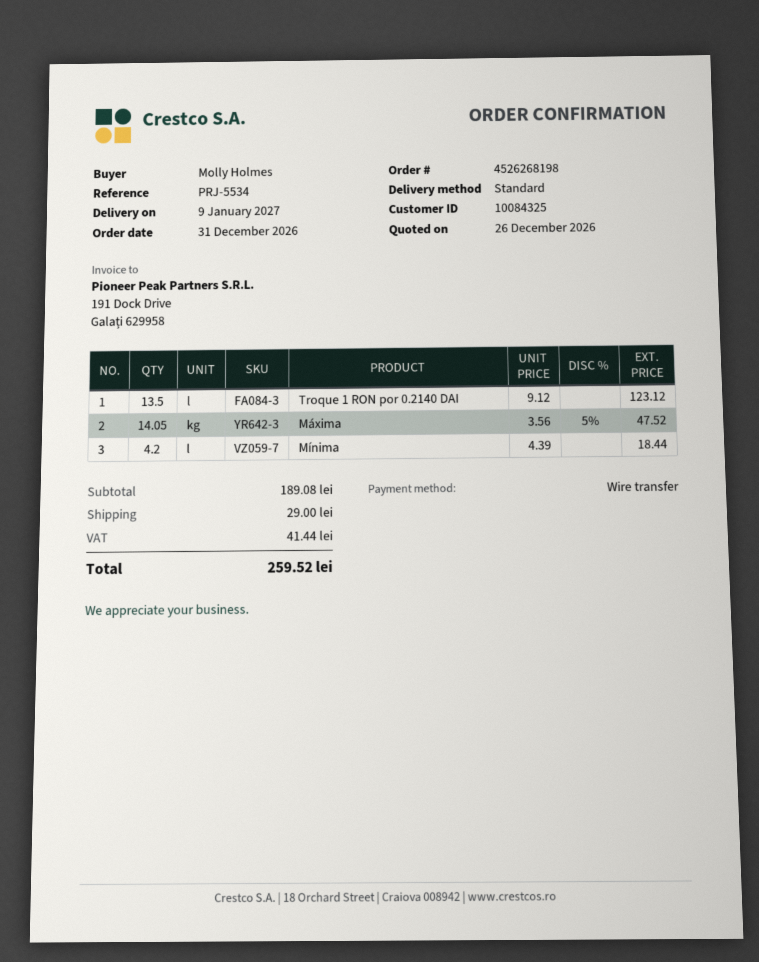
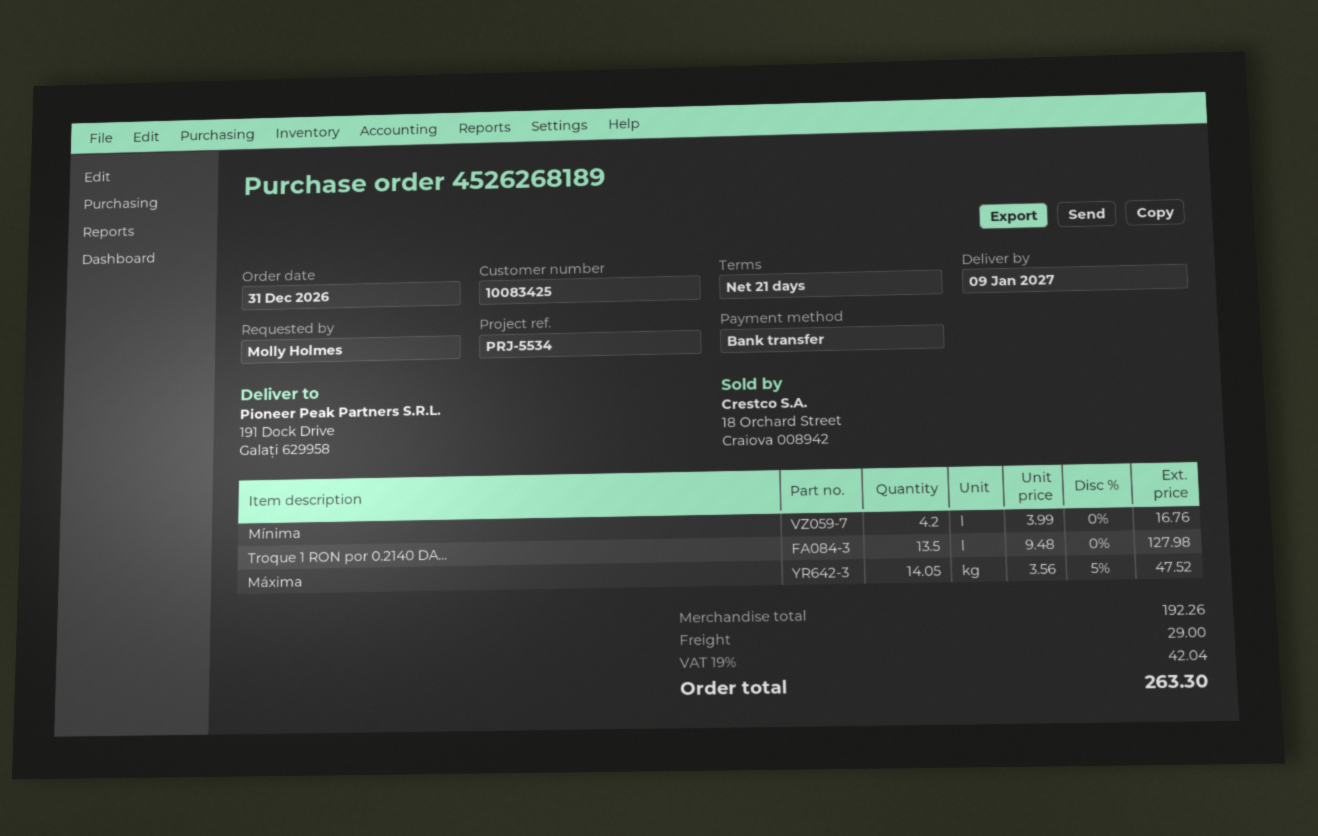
order number: 4526268198 -> 4526268189
customer number: 10084325 -> 10083425
Troque 1 RON por 0.2140 DAI: 13.5 x 9.12 = 123.12 -> 13.5 x 9.48 = 127.98
Mínima: 4.2 x 4.39 = 18.44 -> 4.2 x 3.99 = 16.76
subtotal: 189.08 -> 192.26
tax: 41.44 -> 42.04
total: 259.52 -> 263.30

